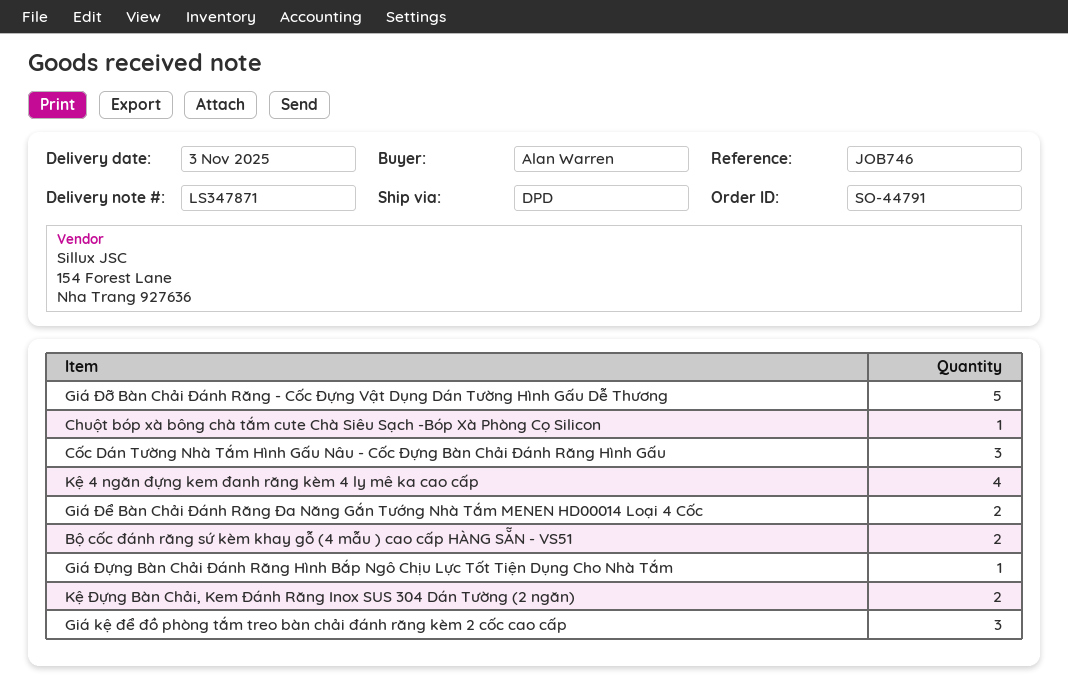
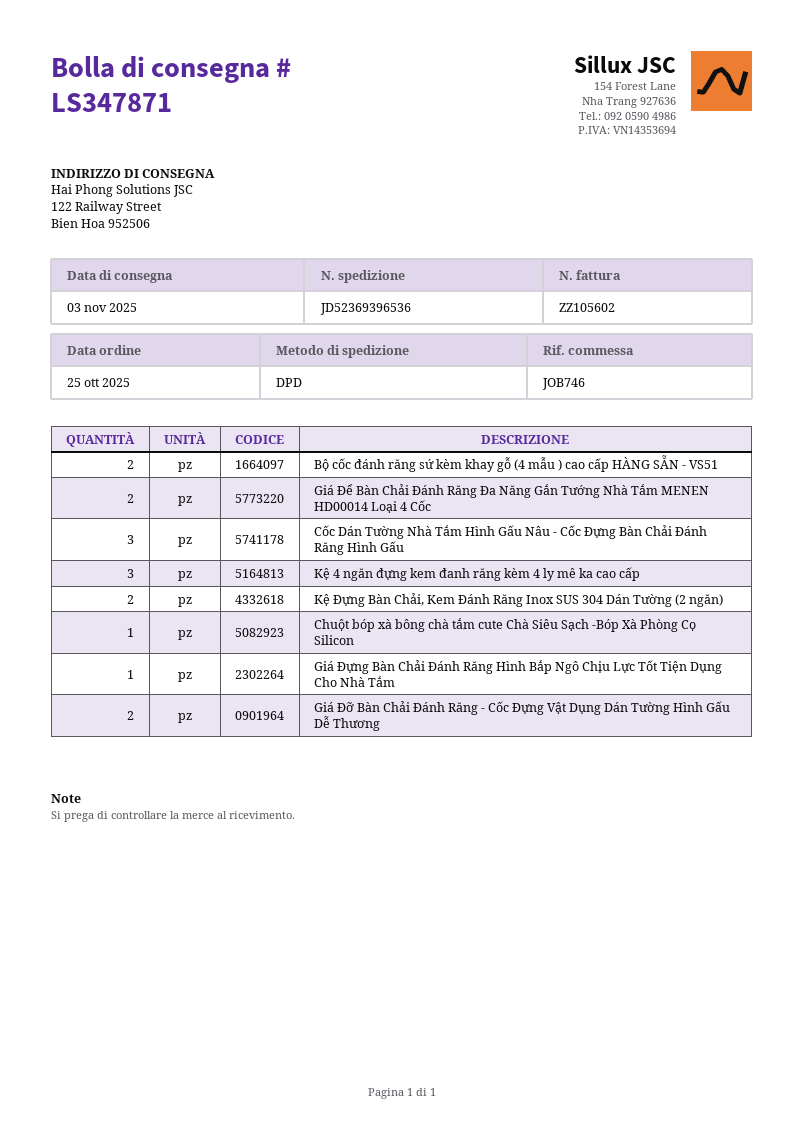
Giá Đỡ Bàn Chải Đánh Răng - Cốc Đựng Vật Dụng Dán Tường Hình Gấu Dễ Thương: 5 -> 2
Kệ 4 ngăn đựng kem đanh răng kèm 4 ly mê ka cao cấp: 4 -> 3
Giá kệ để đồ phòng tắm treo bàn chải đánh răng kèm 2 cốc cao cấp: 3 -> none

